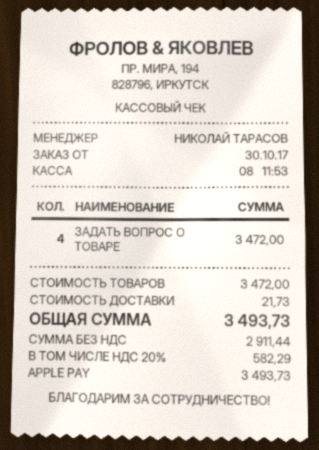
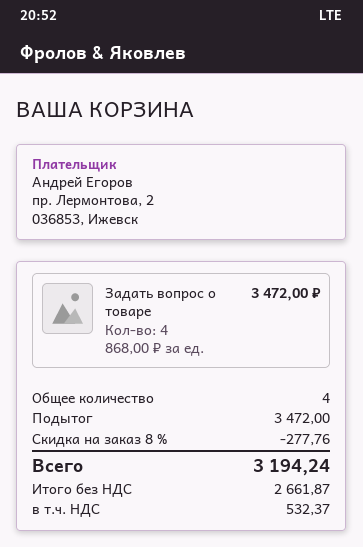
discount: none -> 8% = 277.76
shipping: 21.73 -> none
net: 2911.44 -> 2661.87
tax: 582.29 -> 532.37
total: 3493.73 -> 3194.24

